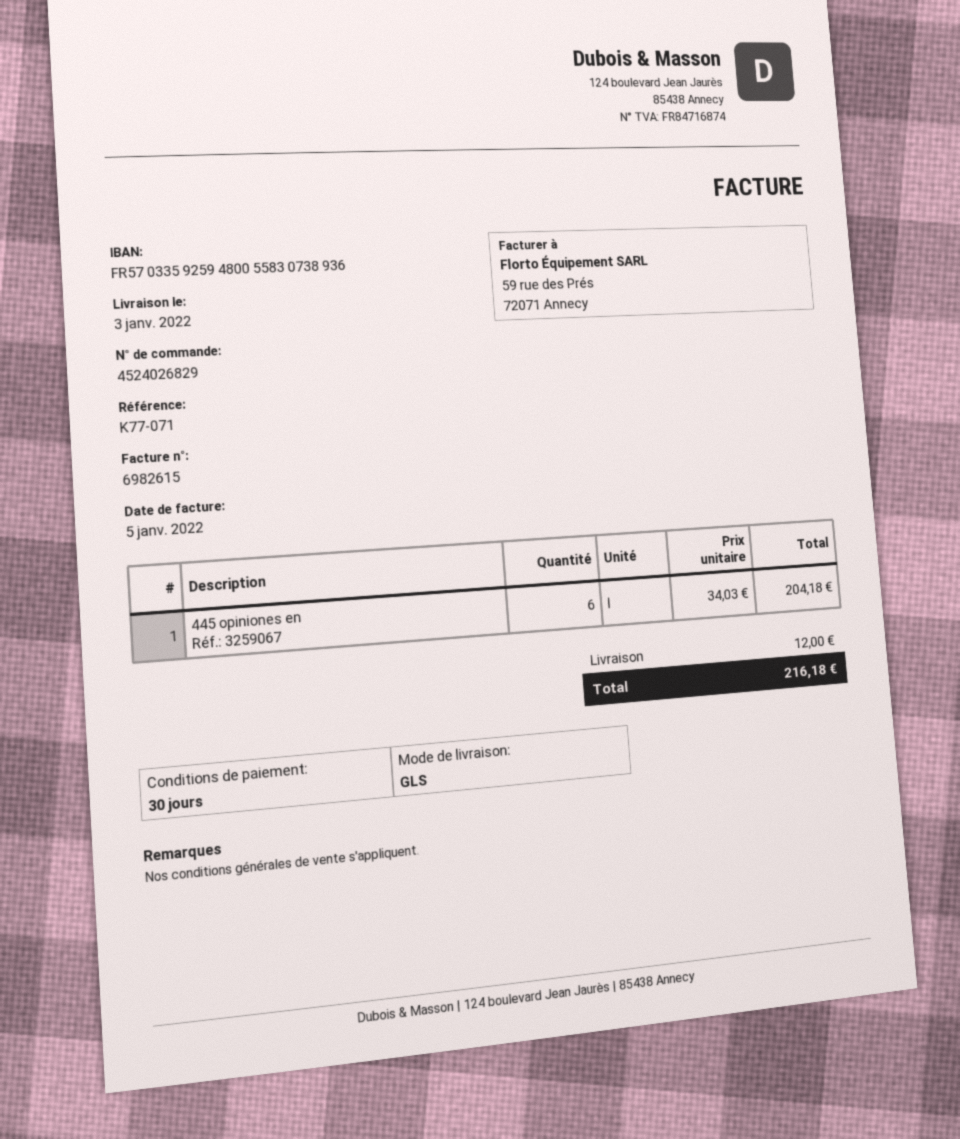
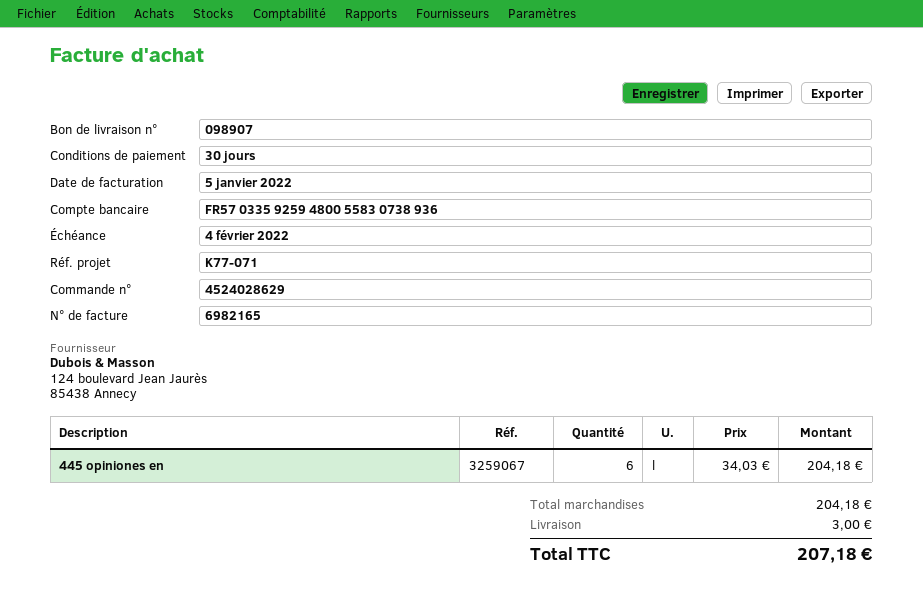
order number: 4524026829 -> 4524028629
invoice number: 6982615 -> 6982165
shipping: 12.00 -> 3.00
total: 216.18 -> 207.18

